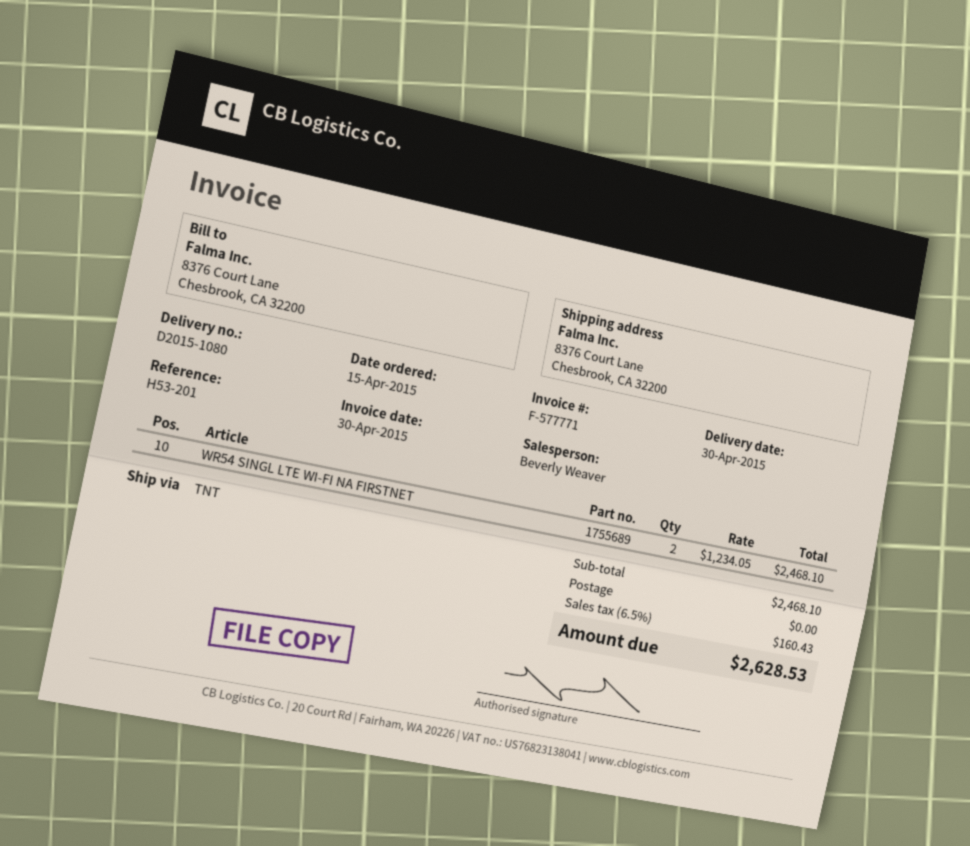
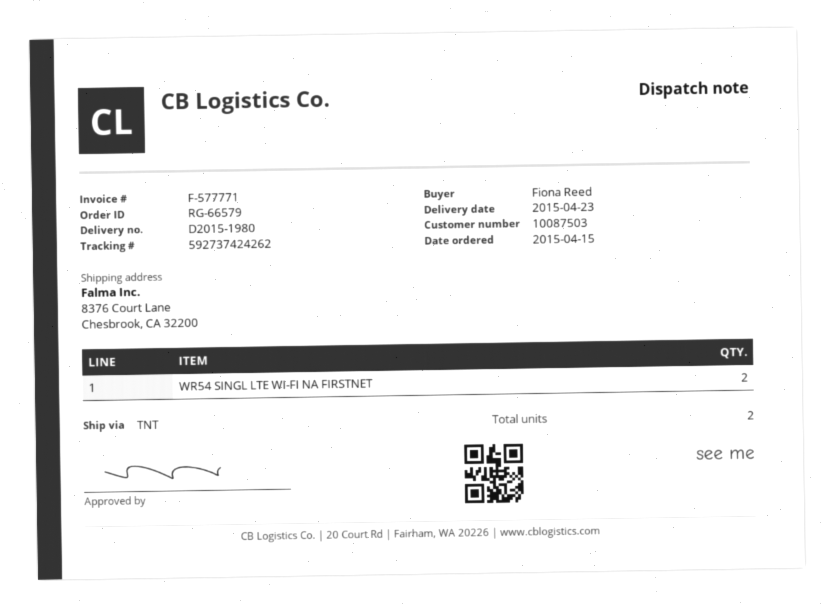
delivery note number: D2015-1080 -> D2015-1980
delivery date: 2015-04-30 -> 2015-04-23

